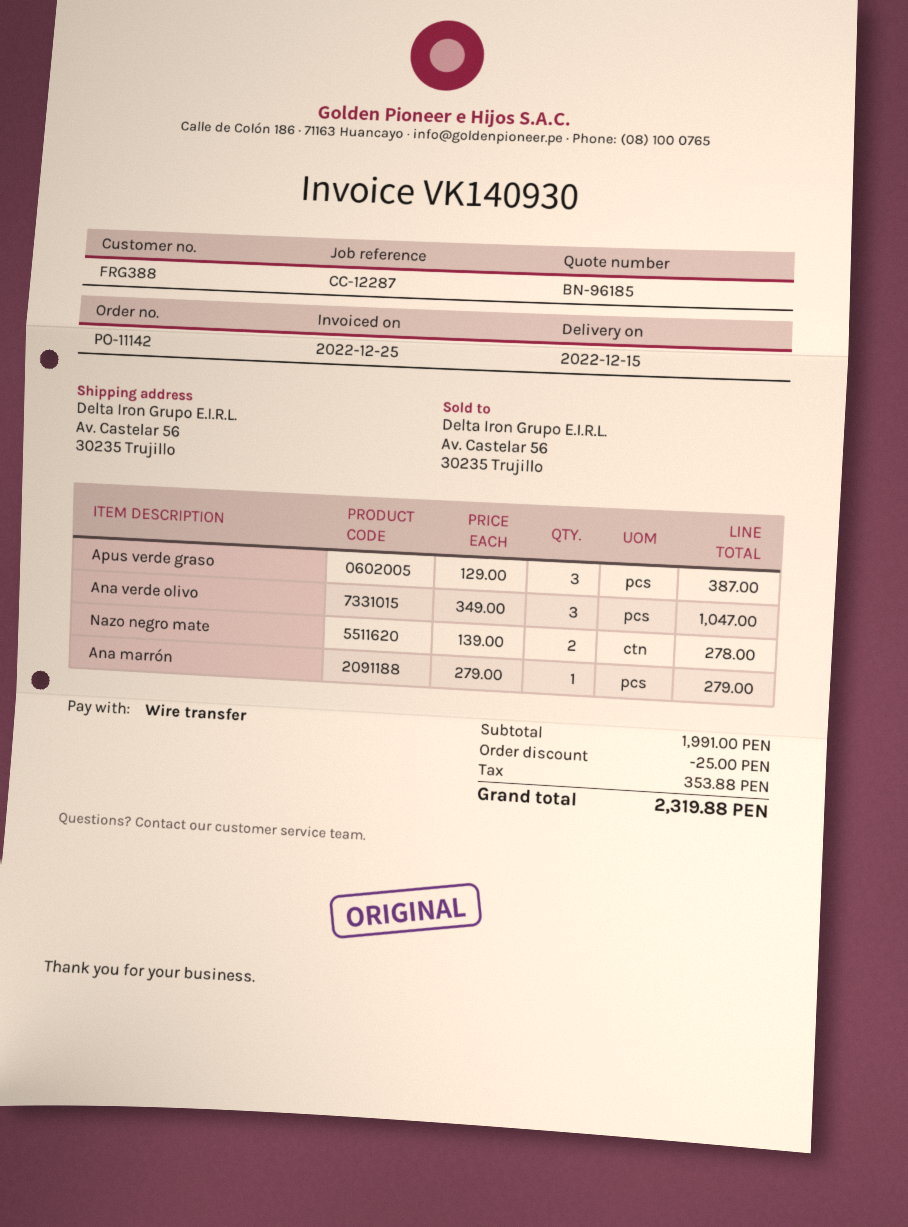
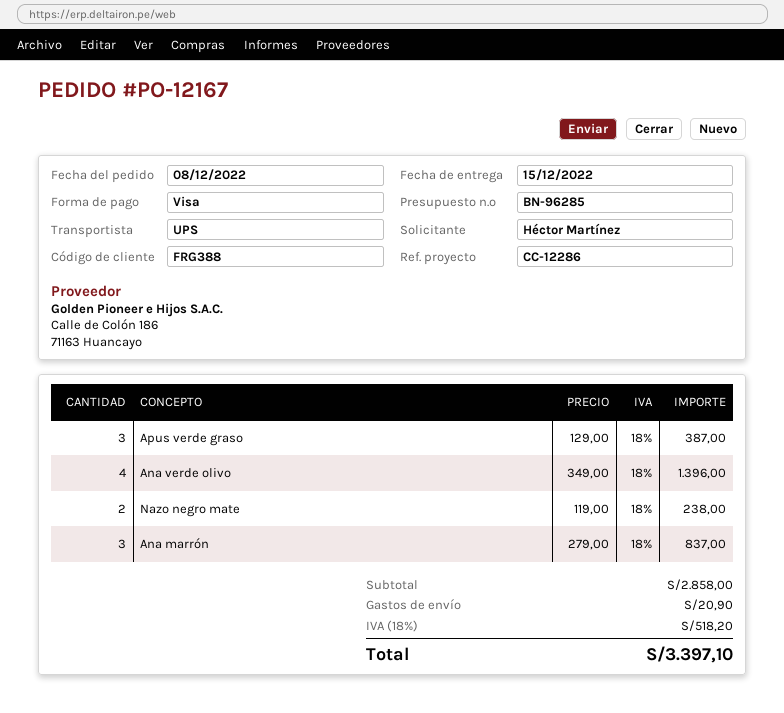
quote number: BN-96185 -> BN-96285
order number: PO-11142 -> PO-12167
reference: CC-12287 -> CC-12286
payment method: bank transfer -> Visa
Ana verde olivo: 3 x 349.00 = 1047.00 -> 4 x 349.00 = 1396.00
Nazo negro mate: 2 x 139.00 = 278.00 -> 2 x 119.00 = 238.00
Ana marrón: 1 x 279.00 = 279.00 -> 3 x 279.00 = 837.00
subtotal: 1991.00 -> 2858.00
discount: 25.00 -> none
shipping: none -> 20.90
tax: 353.88 -> 518.20
total: 2319.88 -> 3397.10

